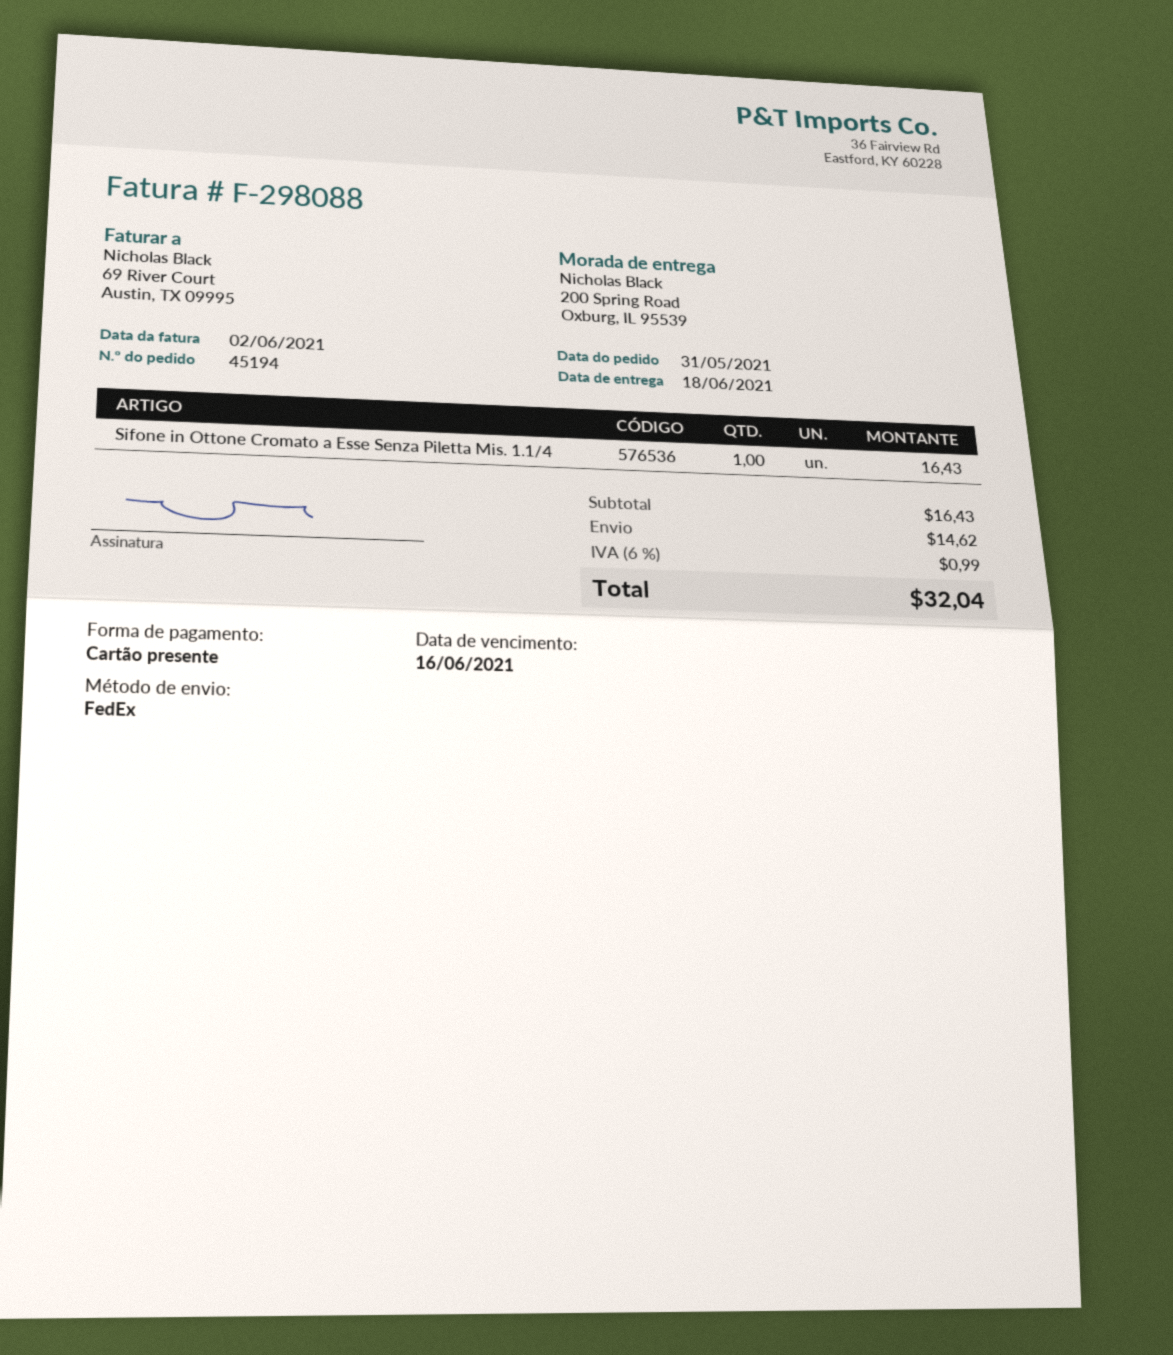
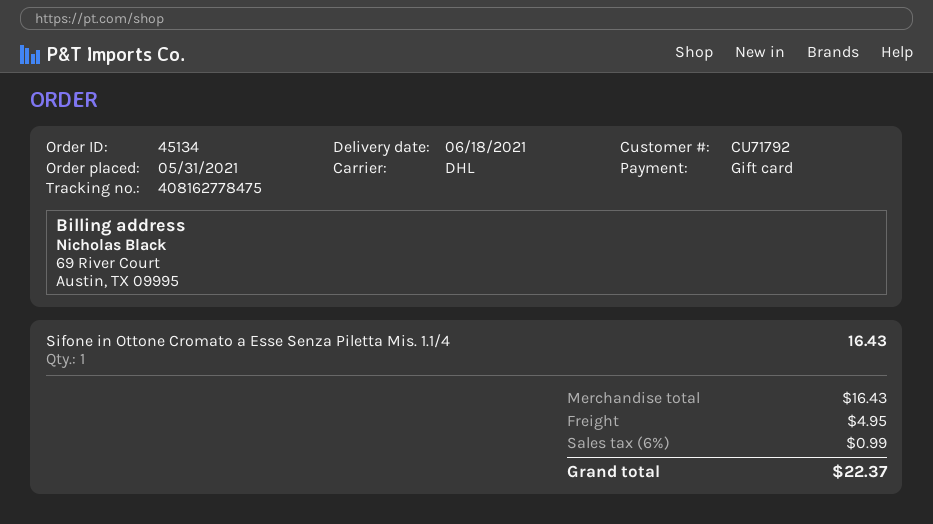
order number: 45194 -> 45134
shipping method: FedEx -> DHL
shipping: 14.62 -> 4.95
total: 32.04 -> 22.37

